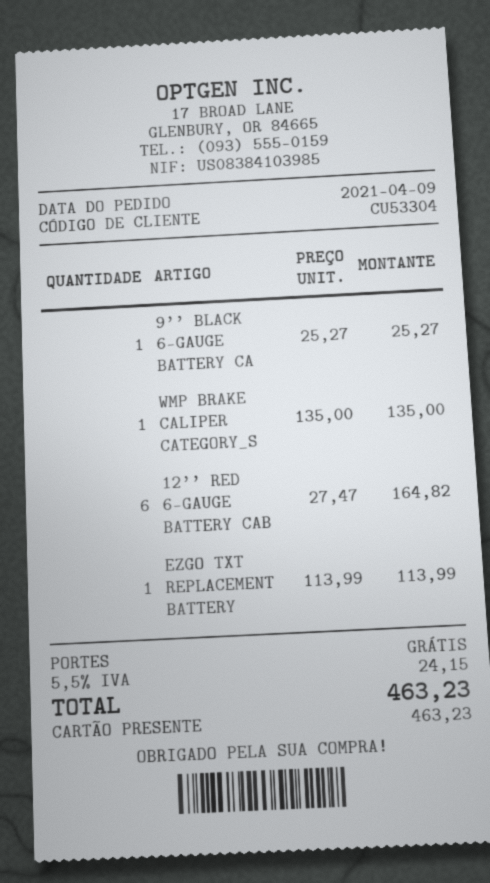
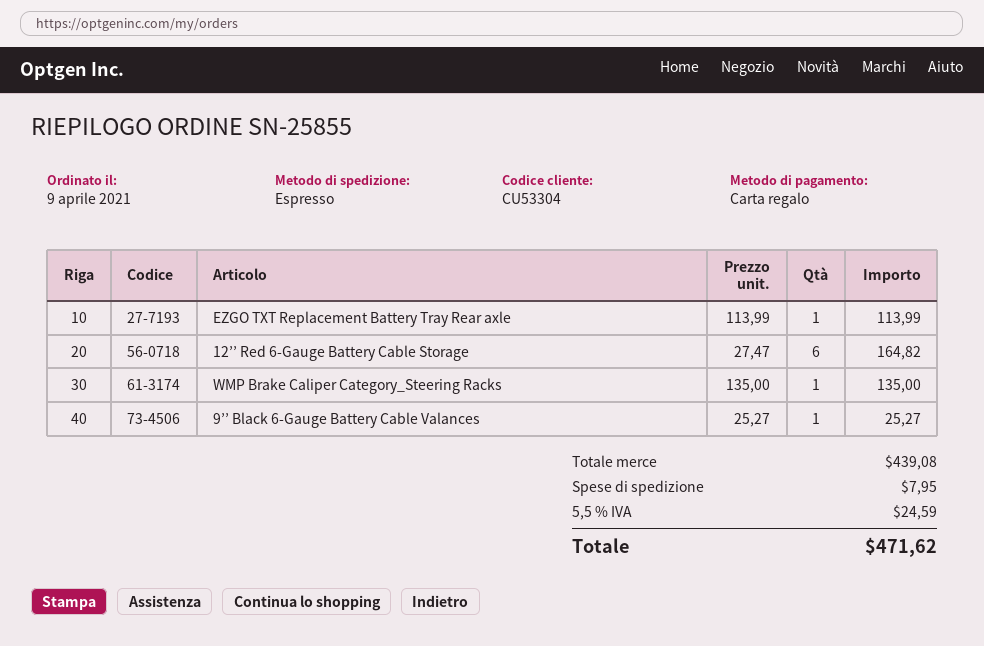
shipping: 0.00 -> 7.95
tax: 5.5% = 24.15 -> 5.5% = 24.59
total: 463.23 -> 471.62

